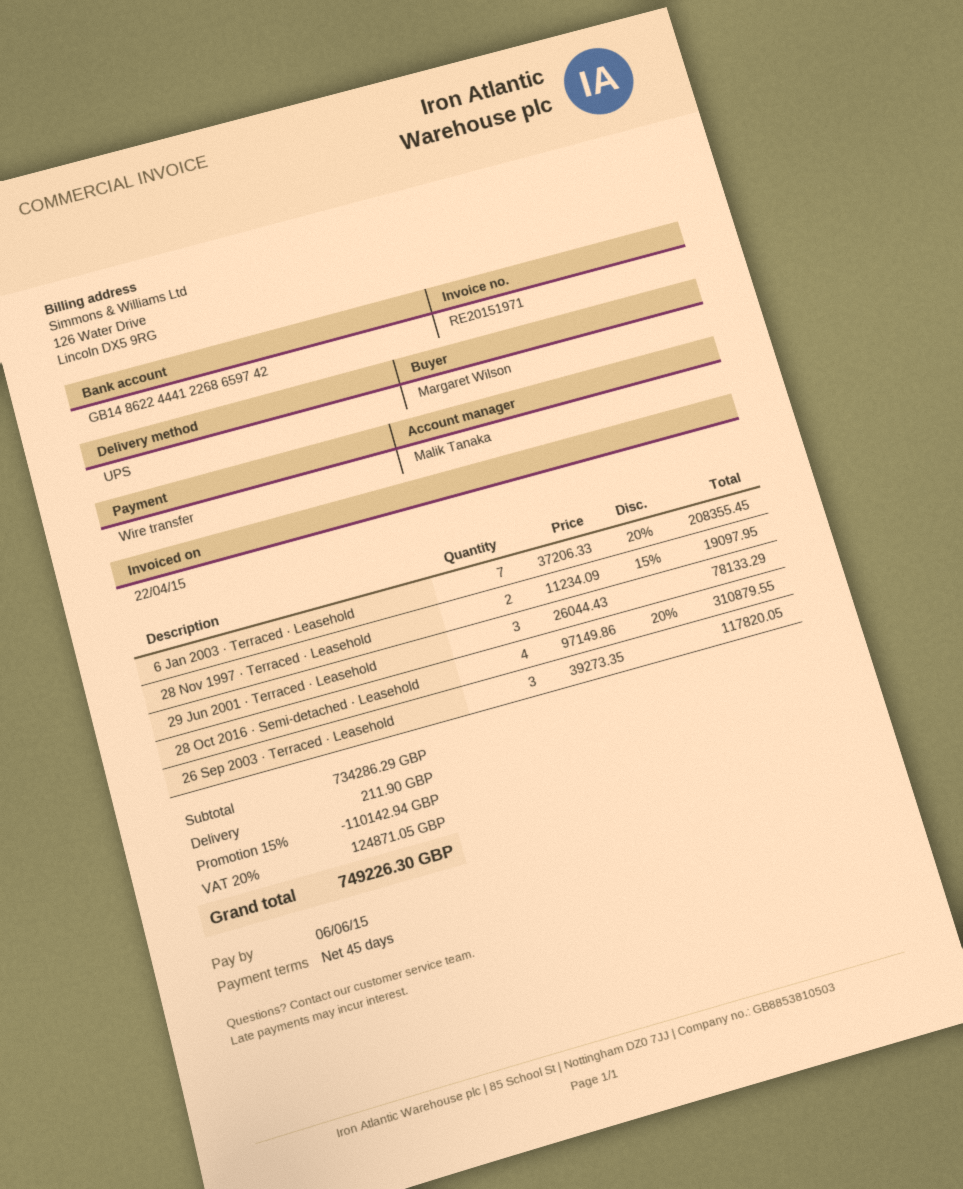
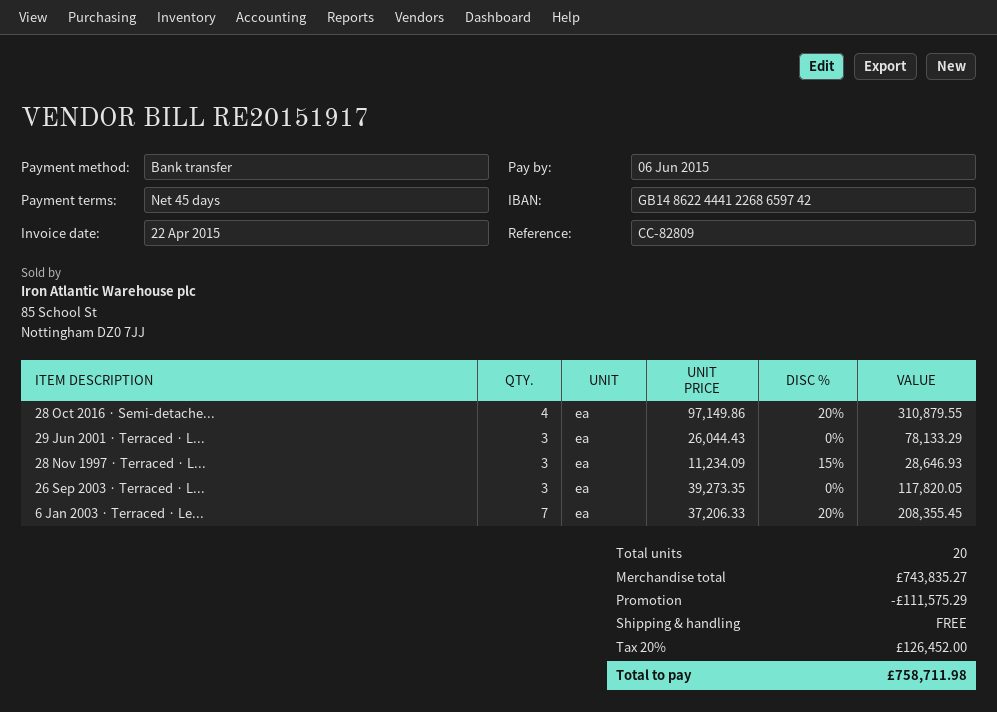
invoice number: RE20151971 -> RE20151917
28 Nov 1997 · Terraced · Leasehold: 2 x 11234.09 - 15% = 19097.95 -> 3 x 11234.09 - 15% = 28646.93
subtotal: 734286.29 -> 743835.27
discount: 110142.94 -> 111575.29
shipping: 211.90 -> 0.00
tax: 20% = 124871.05 -> 20% = 126452.00
total: 749226.30 -> 758711.98

